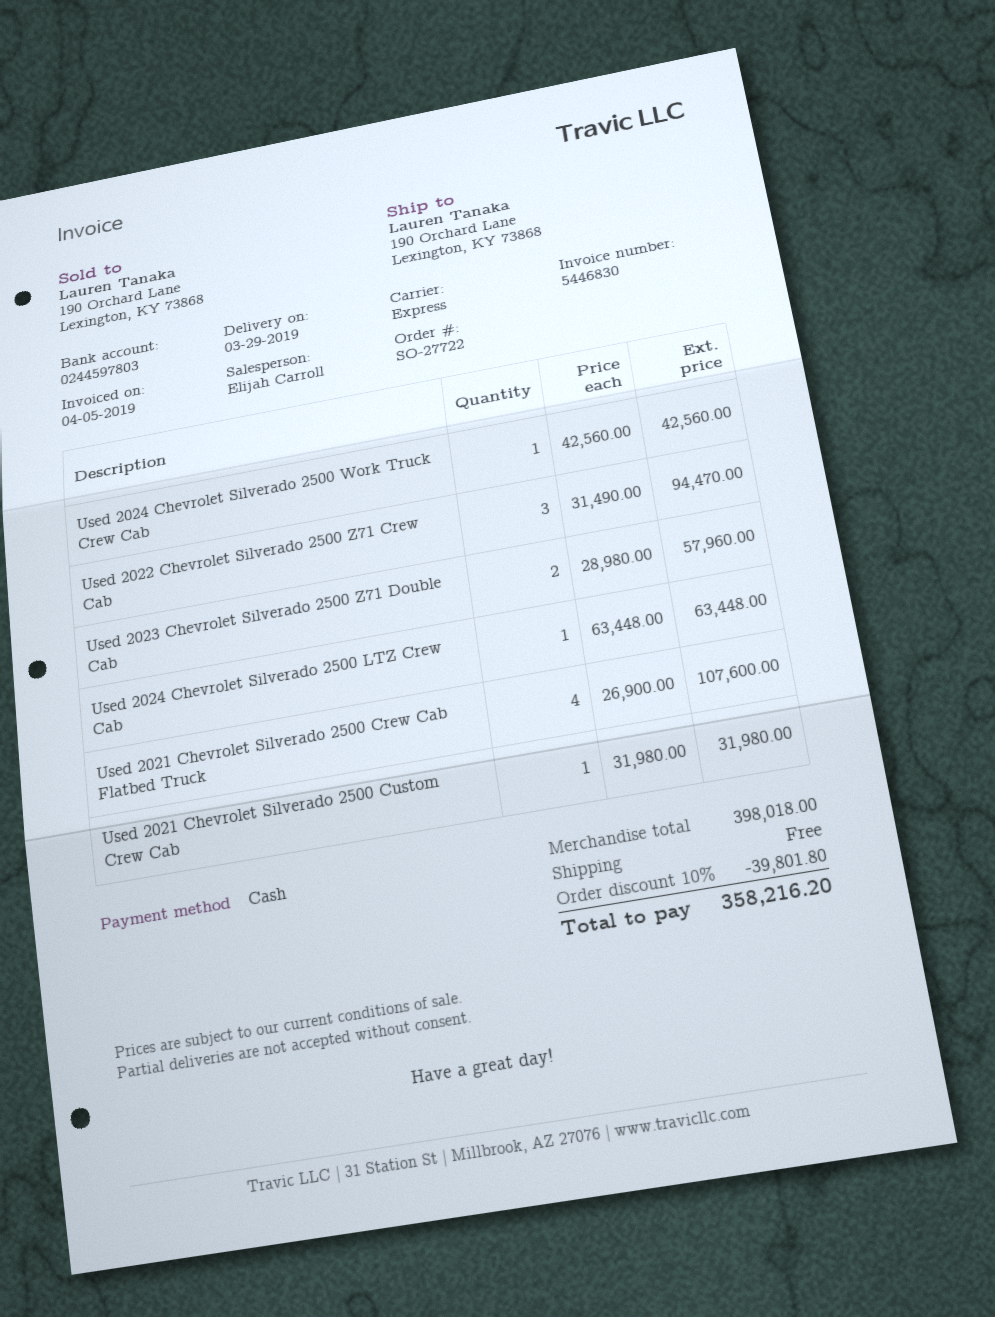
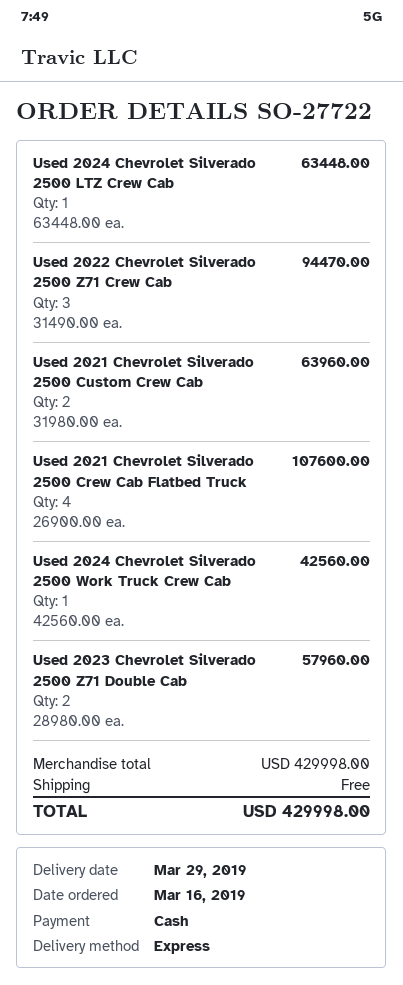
Used 2021 Chevrolet Silverado 2500 Custom Crew Cab: 1 x 31980.00 = 31980.00 -> 2 x 31980.00 = 63960.00
subtotal: 398018.00 -> 429998.00
discount: 10% = 39801.80 -> none
total: 358216.20 -> 429998.00

